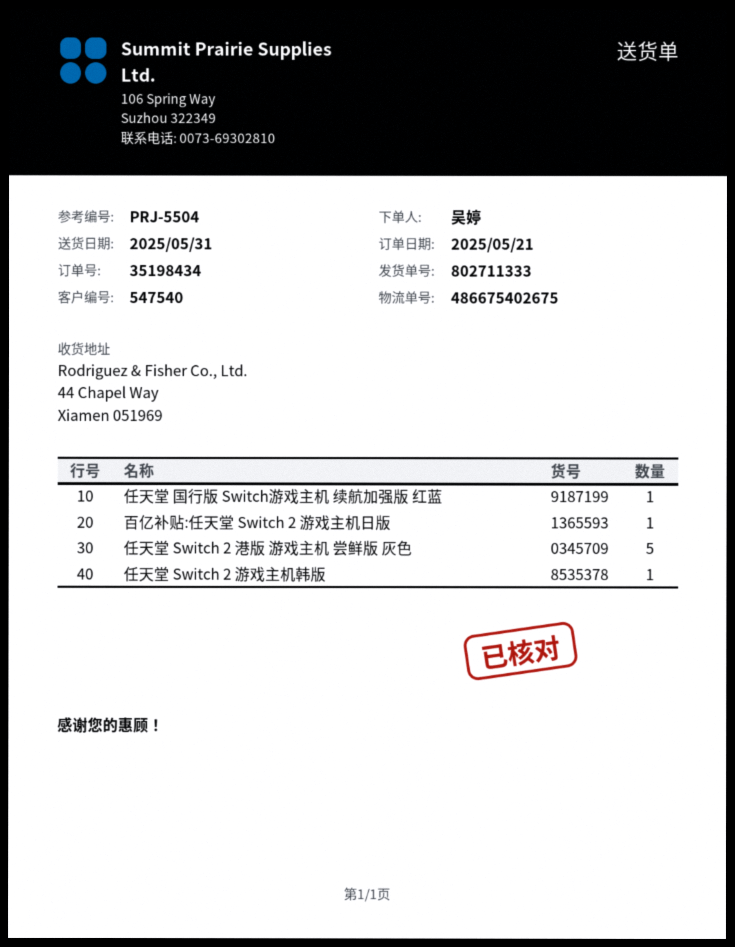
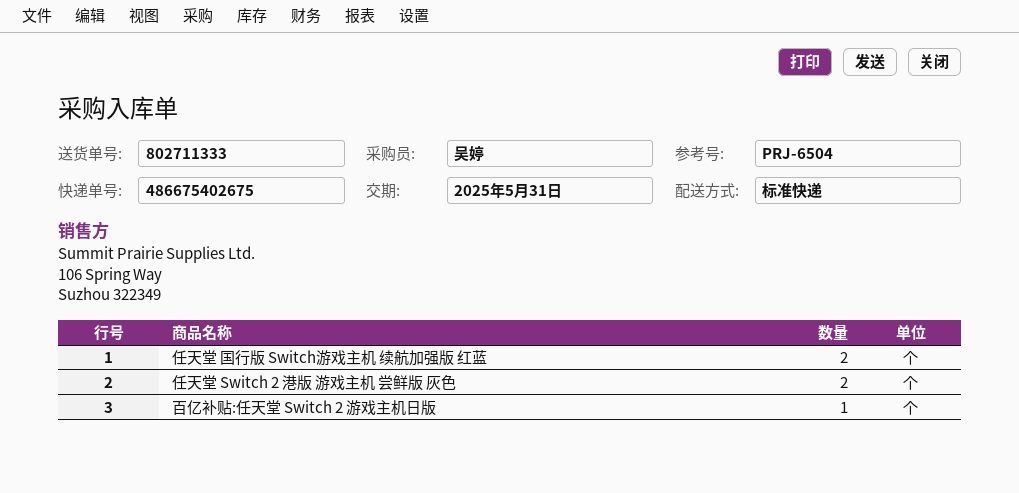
reference: PRJ-5504 -> PRJ-6504
任天堂 国行版 Switch游戏主机 续航加强版 红蓝: 1 -> 2
任天堂 Switch 2 港版 游戏主机 尝鲜版 灰色: 5 -> 2
任天堂 Switch 2 游戏主机韩版: 1 -> none

